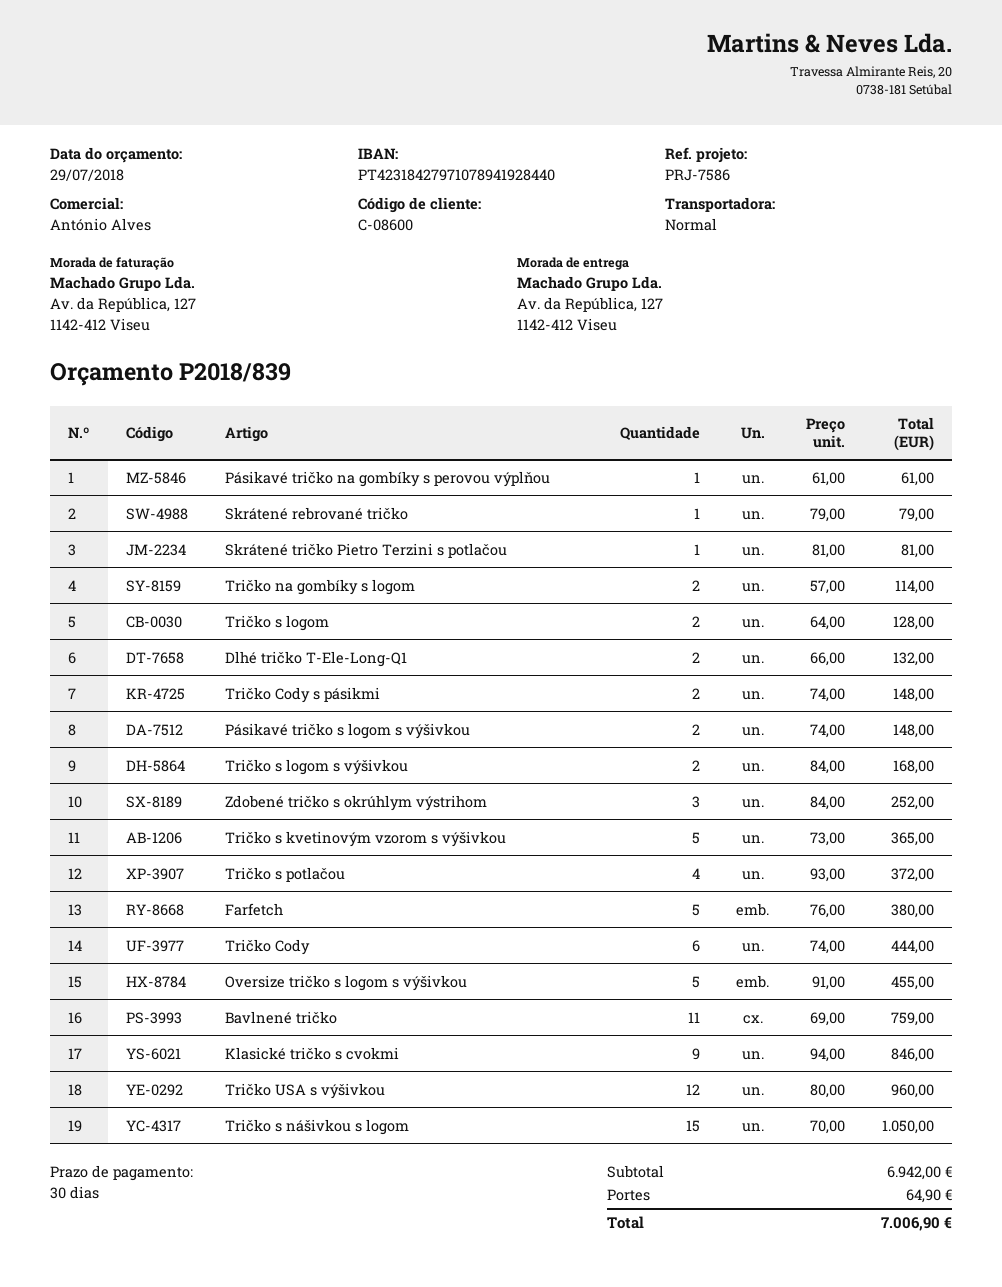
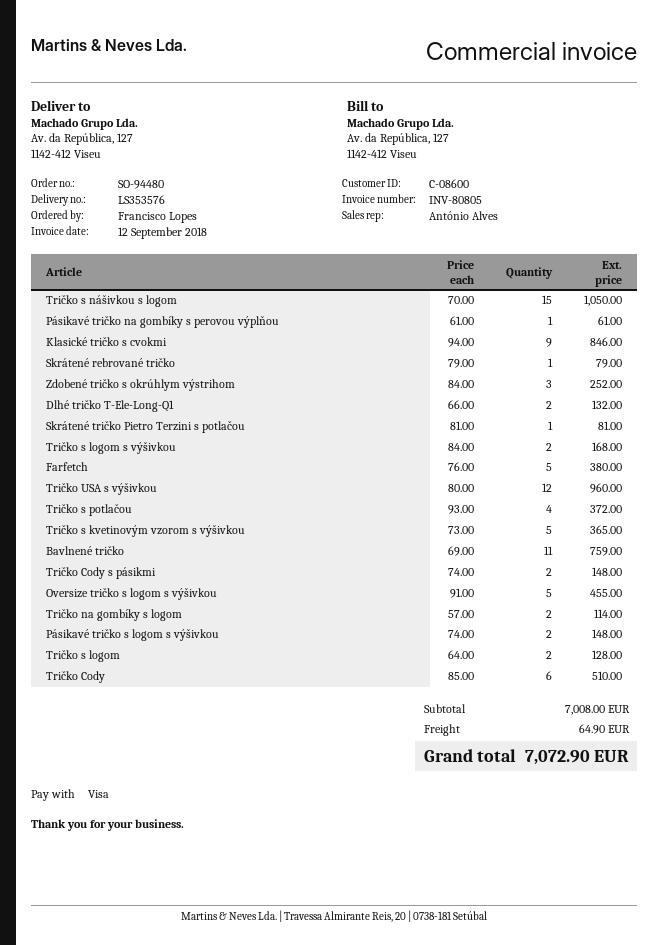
Tričko Cody: 6 x 74.00 = 444.00 -> 6 x 85.00 = 510.00
subtotal: 6942.00 -> 7008.00
total: 7006.90 -> 7072.90

